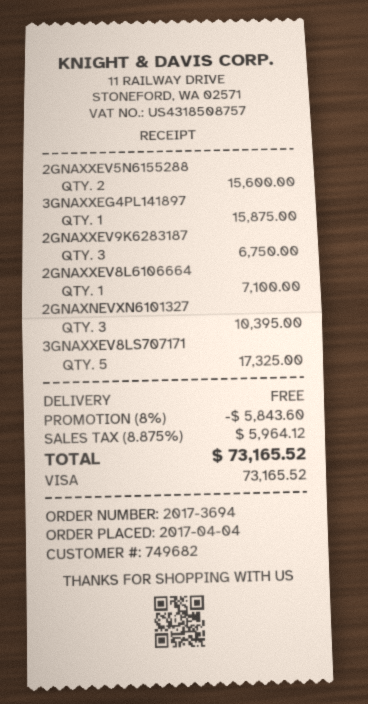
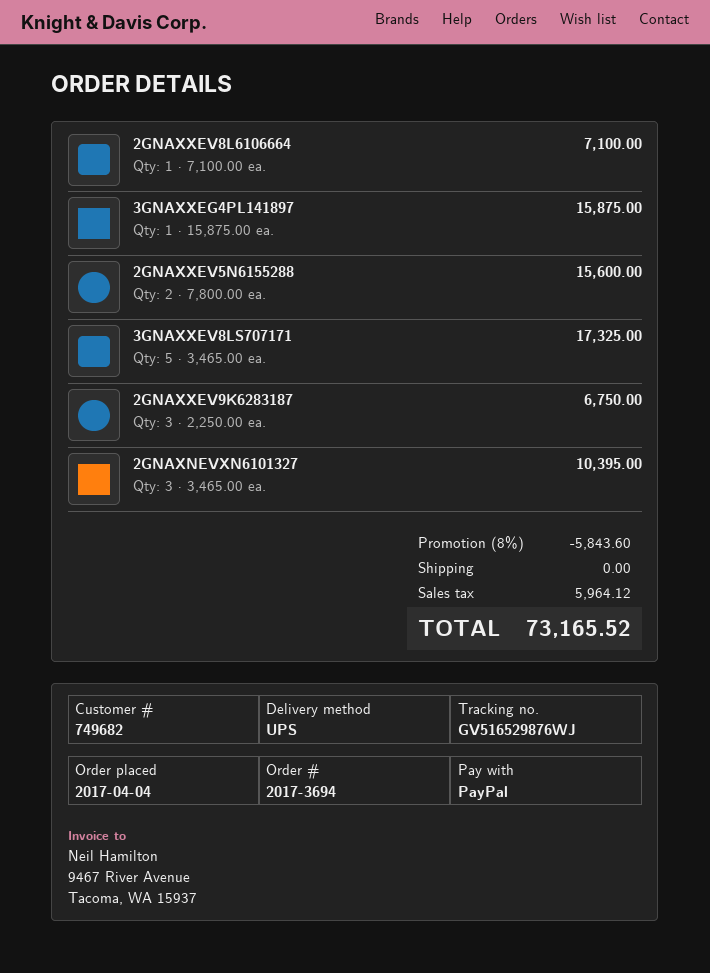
payment method: Visa -> PayPal

